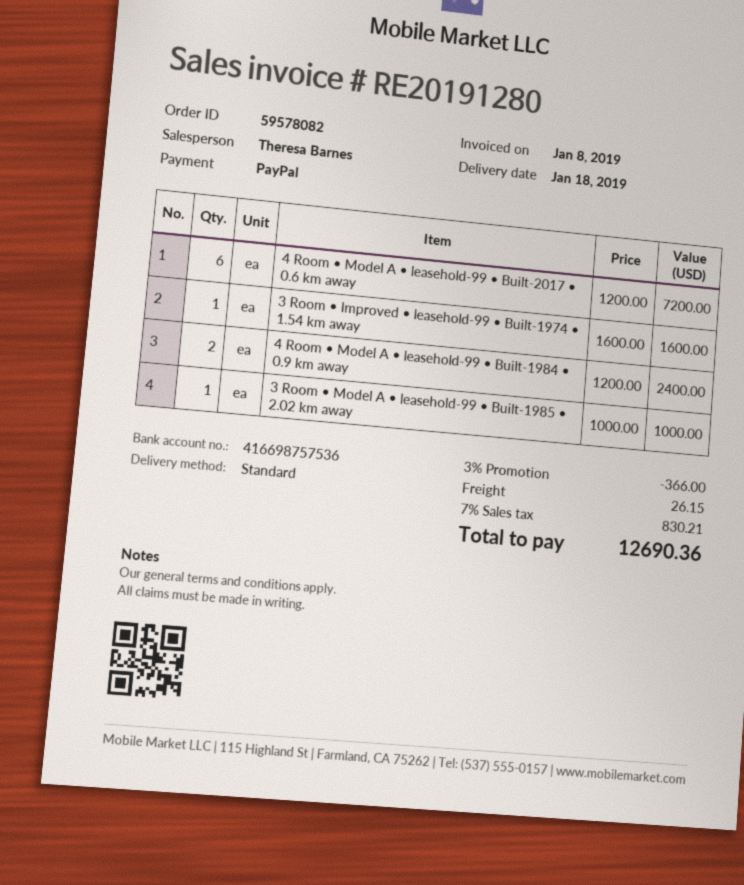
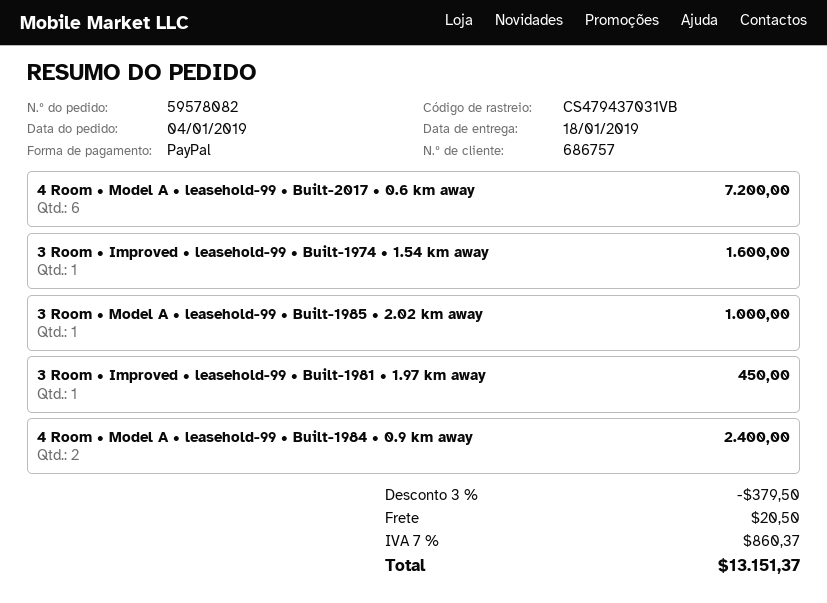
3 Room • Improved • leasehold-99 • Built-1981 • 1.97 km away: none -> 1 for 450.00
discount: 3% = 366.00 -> 3% = 379.50
shipping: 26.15 -> 20.50
tax: 7% = 830.21 -> 7% = 860.37
total: 12690.36 -> 13151.37

